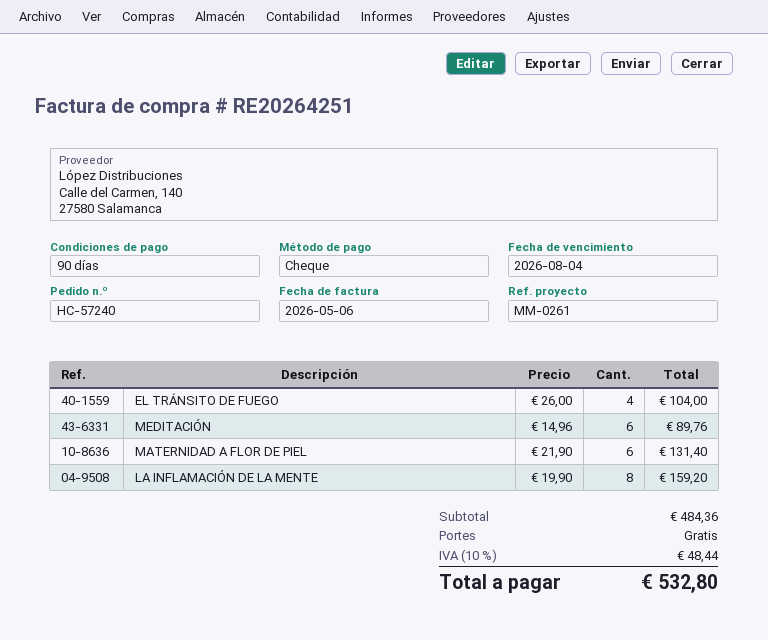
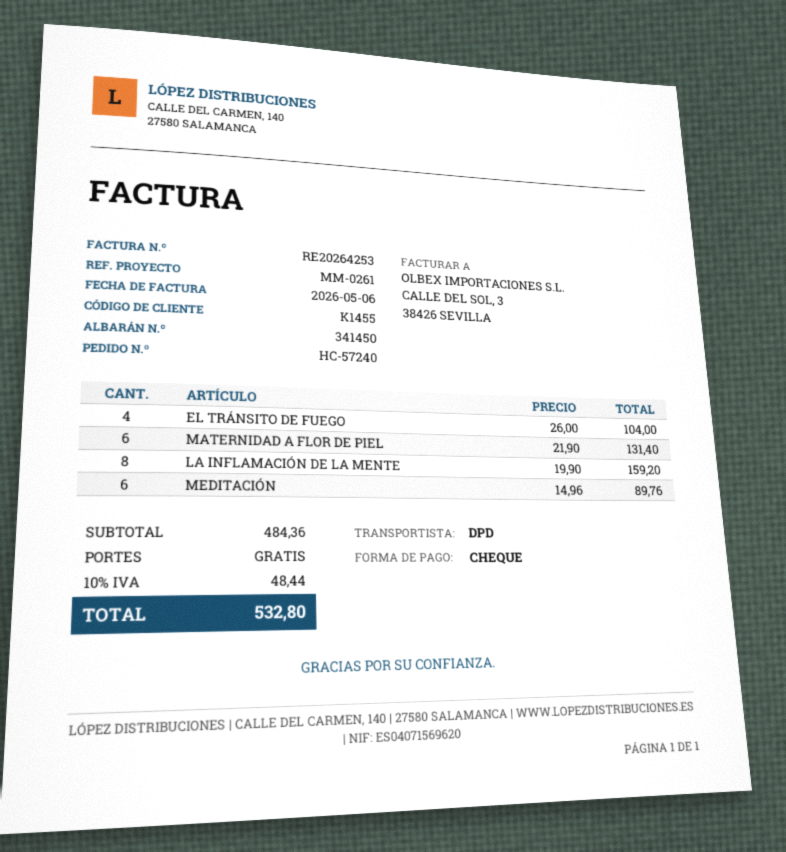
invoice number: RE20264251 -> RE20264253

